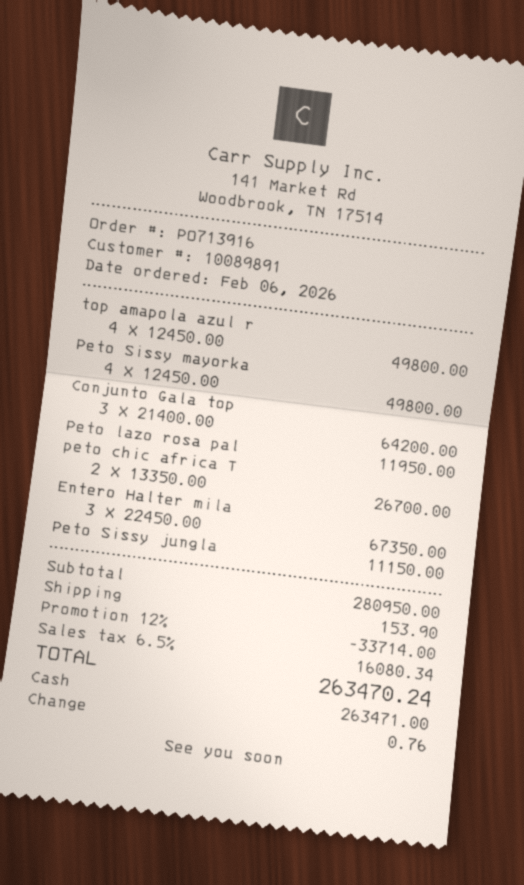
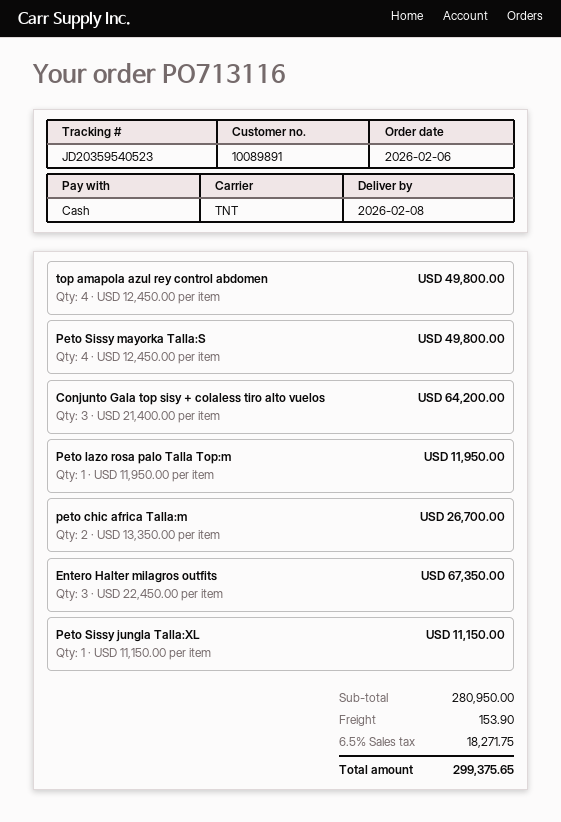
order number: PO713916 -> PO713116
discount: 12% = 33714.00 -> none
tax: 6.5% = 16080.34 -> 6.5% = 18271.75
total: 263470.24 -> 299375.65

